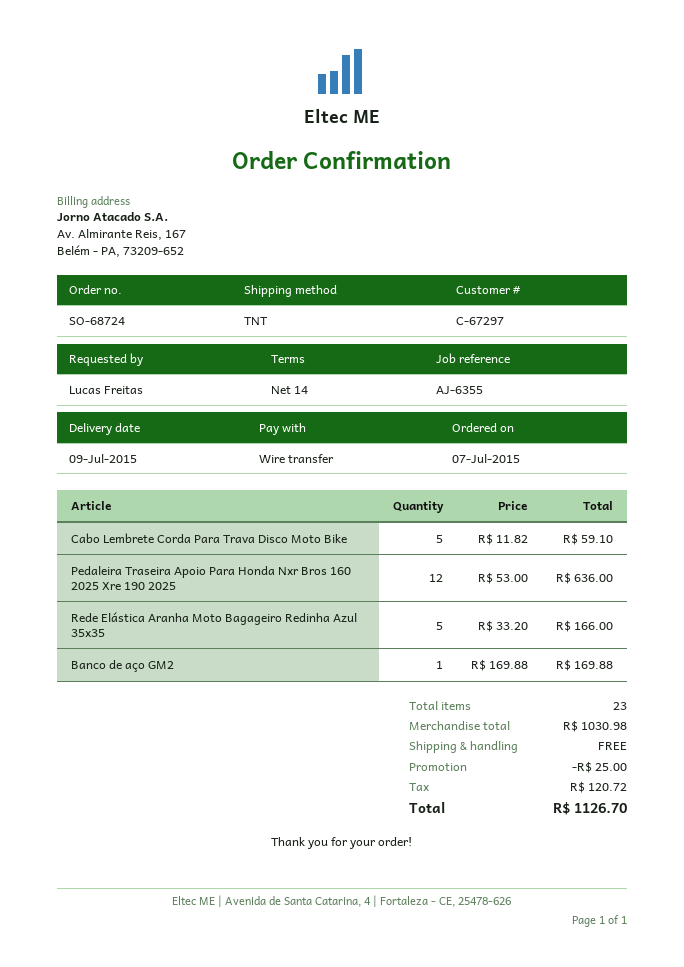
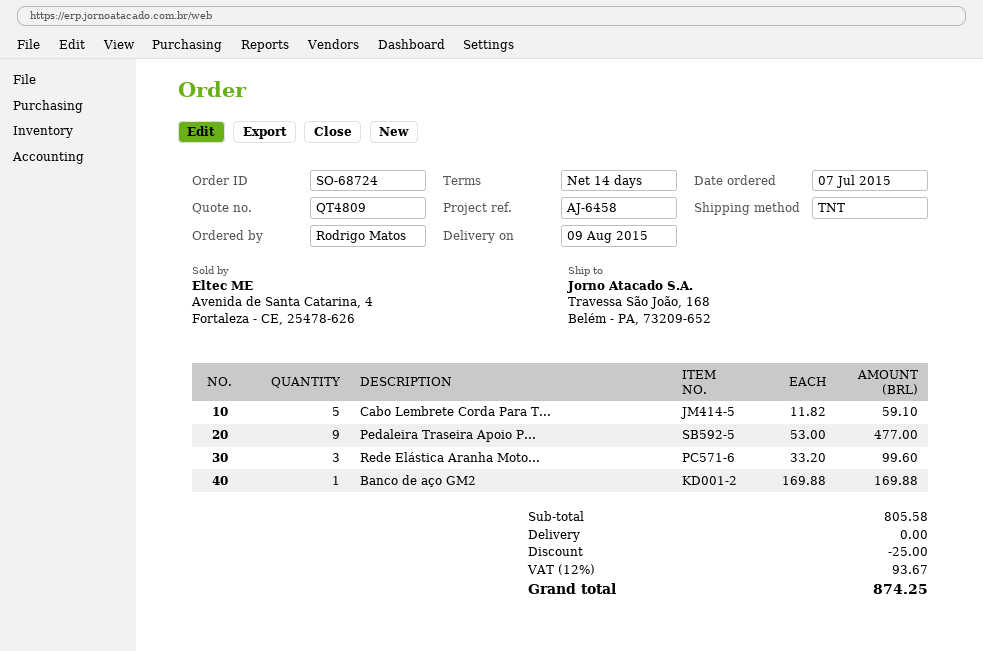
delivery date: 2015-07-09 -> 2015-08-09
reference: AJ-6355 -> AJ-6458
ordered by: Lucas Freitas -> Rodrigo Matos
Pedaleira Traseira Apoio Para Honda Nxr Bros 160 2025 Xre 190 2025: 12 x 53.00 = 636.00 -> 9 x 53.00 = 477.00
Rede Elástica Aranha Moto Bagageiro Redinha Azul 35x35: 5 x 33.20 = 166.00 -> 3 x 33.20 = 99.60
subtotal: 1030.98 -> 805.58
tax: 120.72 -> 93.67
total: 1126.70 -> 874.25

